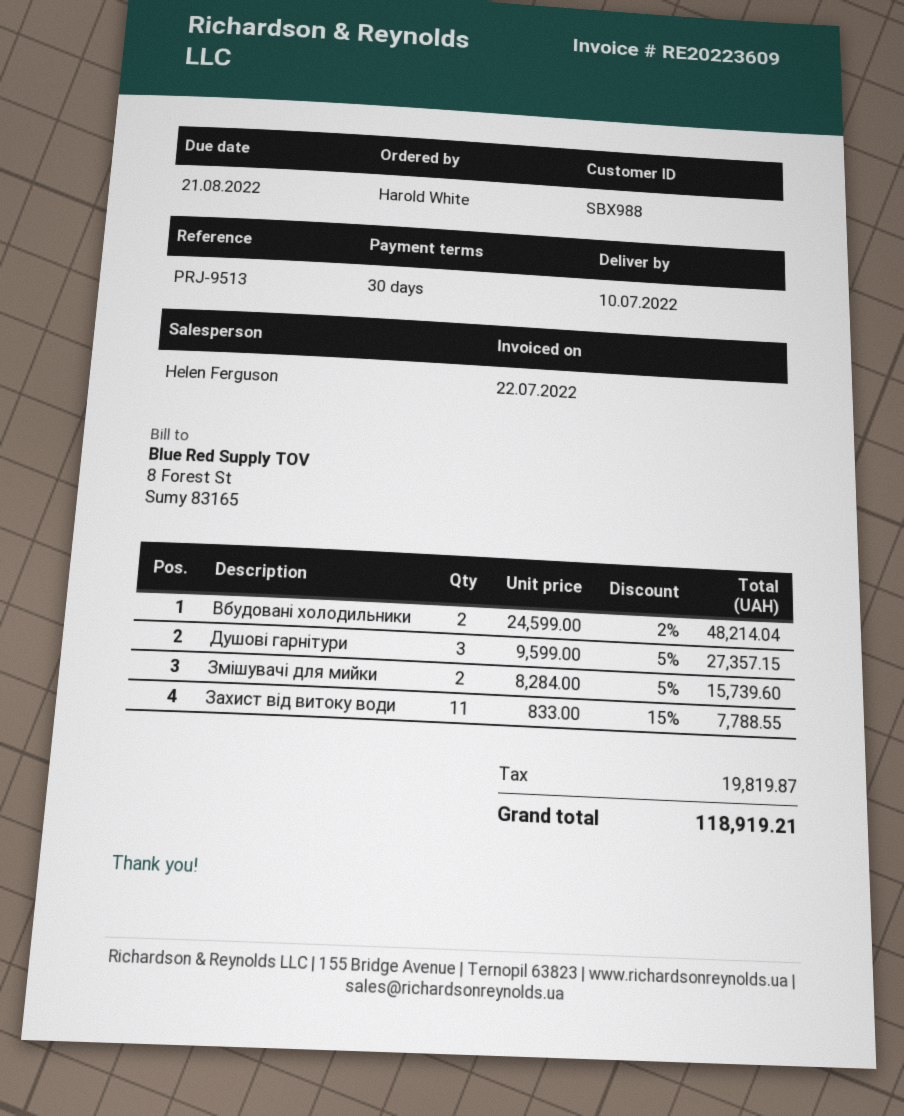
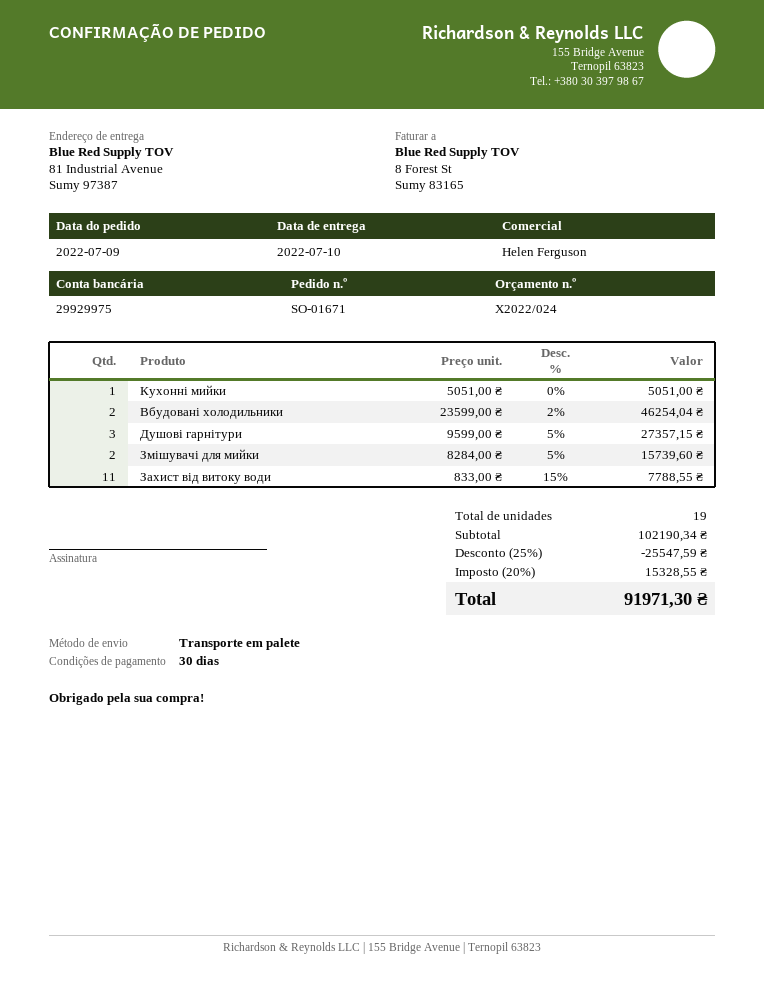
Вбудовані холодильники: 2 x 24599.00 - 2% = 48214.04 -> 2 x 23599.00 - 2% = 46254.04
Кухонні мийки: none -> 1 x 5051.00 = 5051.00
discount: none -> 25% = 25547.59
tax: 19819.87 -> 15328.55
total: 118919.21 -> 91971.30

